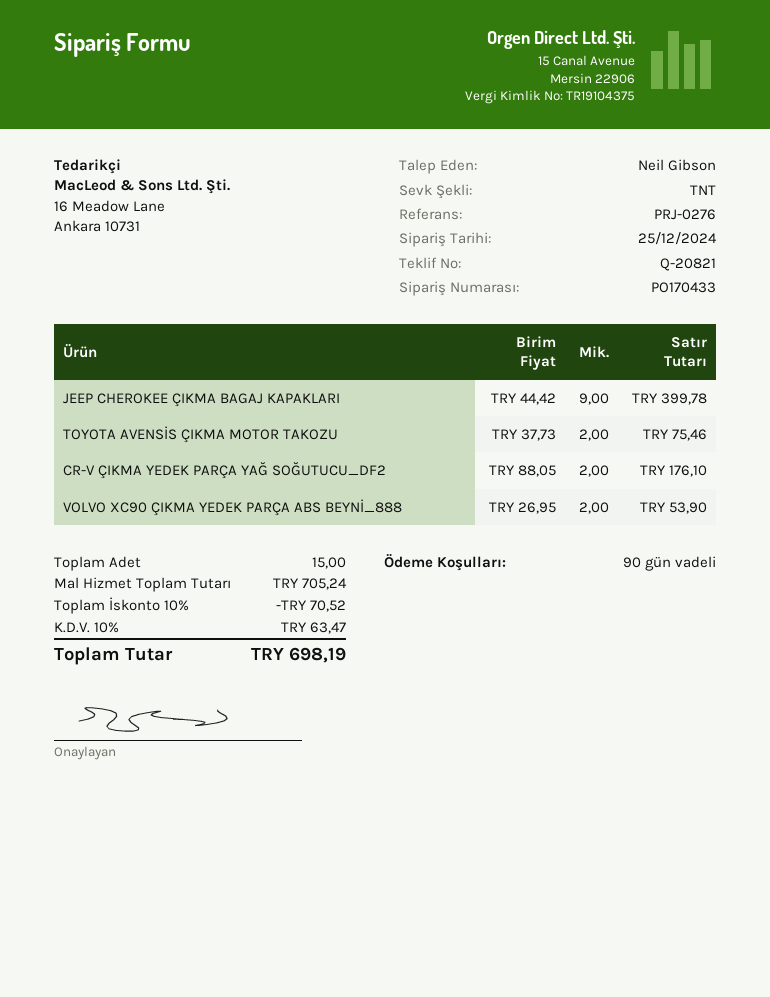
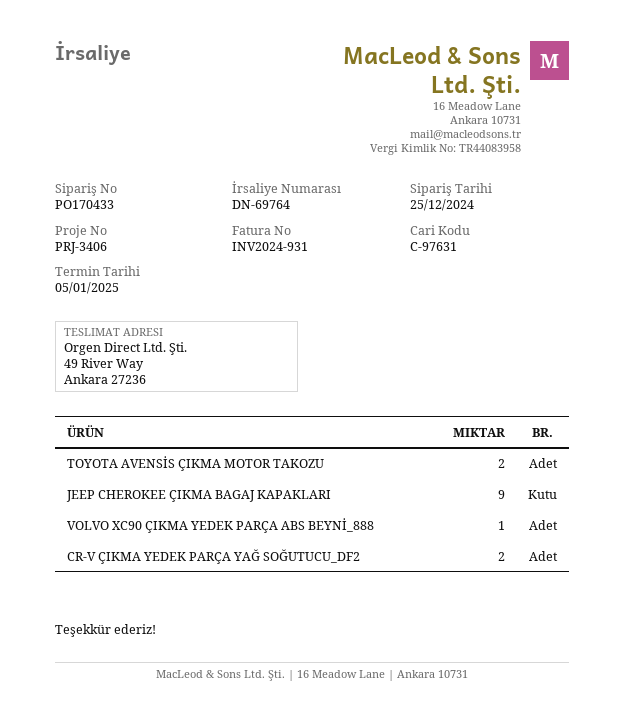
reference: PRJ-0276 -> PRJ-3406
VOLVO XC90 ÇIKMA YEDEK PARÇA ABS BEYNİ_888: 2 -> 1

